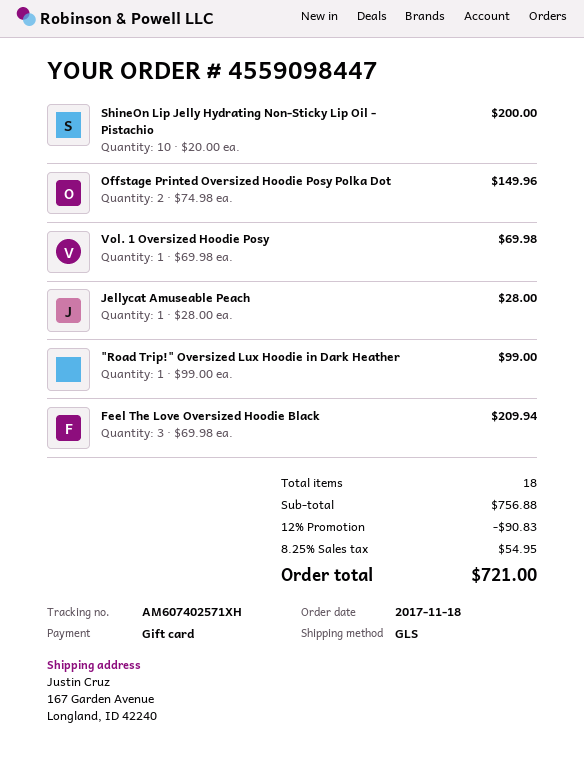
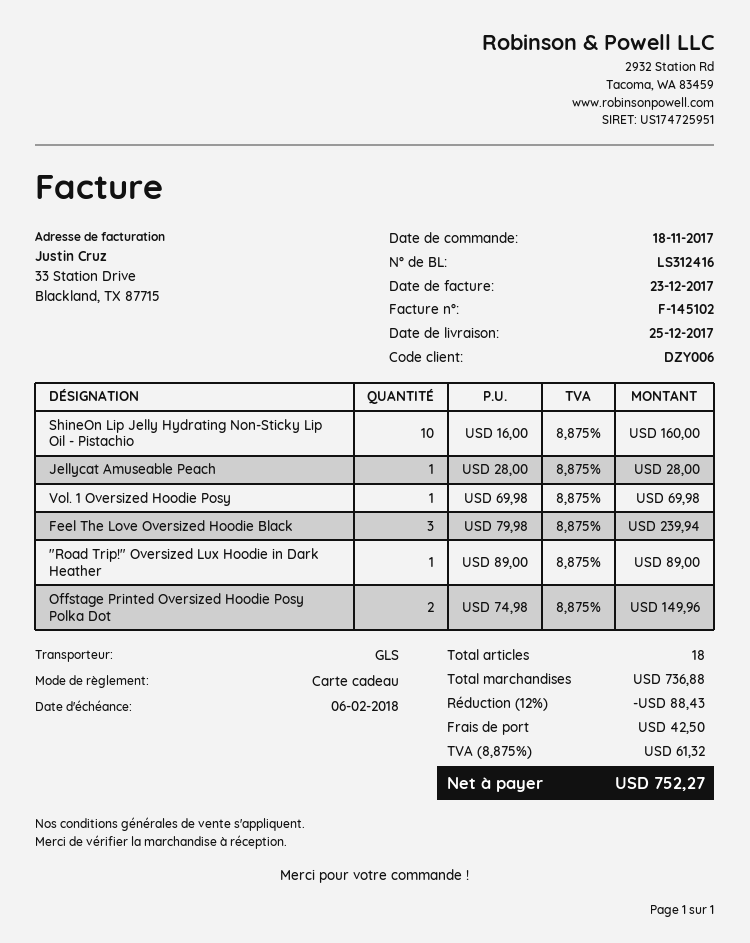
ShineOn Lip Jelly Hydrating Non-Sticky Lip Oil - Pistachio: 10 x 20.00 = 200.00 -> 10 x 16.00 = 160.00
"Road Trip!" Oversized Lux Hoodie in Dark Heather: 1 x 99.00 = 99.00 -> 1 x 89.00 = 89.00
Feel The Love Oversized Hoodie Black: 3 x 69.98 = 209.94 -> 3 x 79.98 = 239.94
subtotal: 756.88 -> 736.88
discount: 12% = 90.83 -> 12% = 88.43
shipping: none -> 42.50
tax: 8.25% = 54.95 -> 8.875% = 61.32
total: 721.00 -> 752.27

